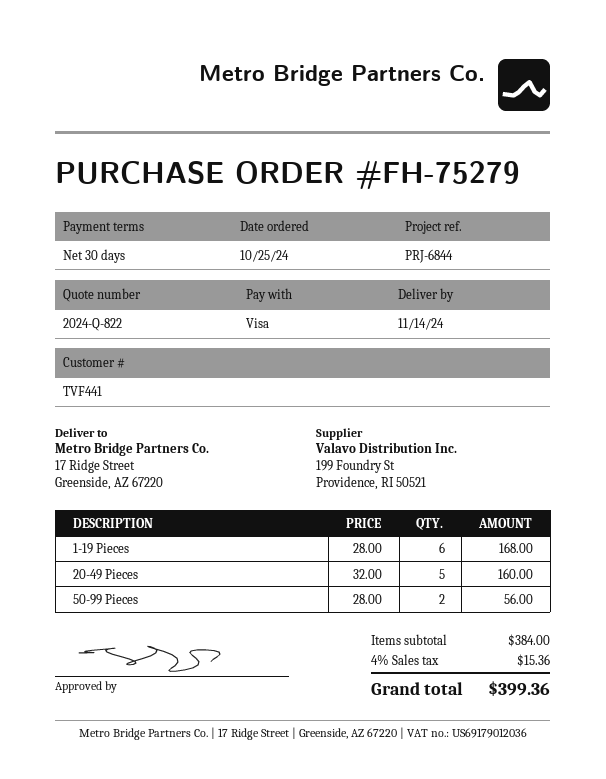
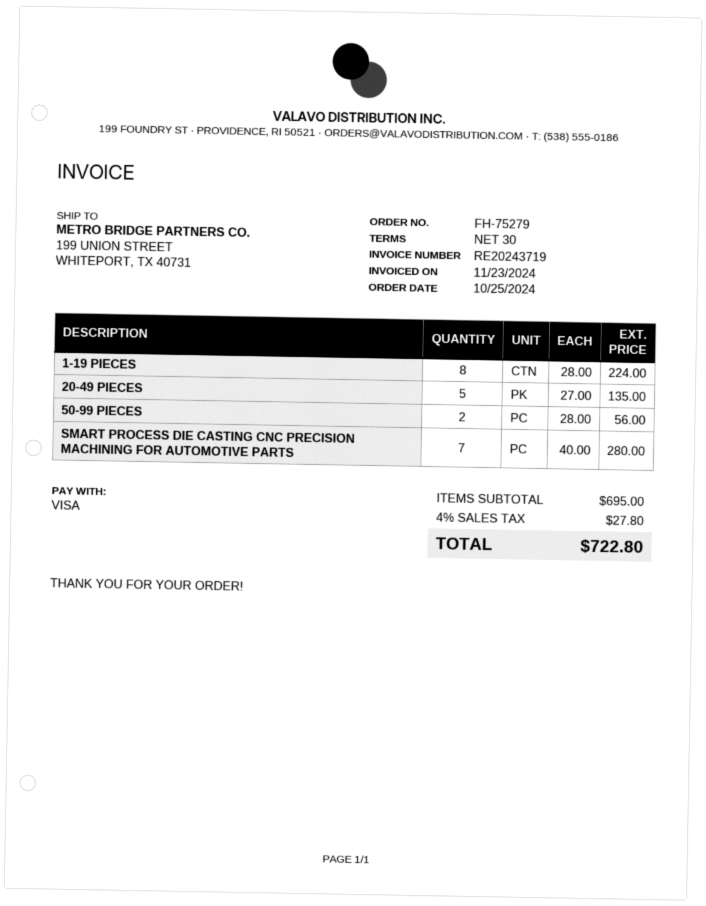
ship to: 17 Ridge Street, Greenside, AZ 67220 -> 199 UNION STREET, WHITEPORT, TX 40731
1-19 Pieces: 6 x 28.00 = 168.00 -> 8 x 28.00 = 224.00
20-49 Pieces: 5 x 32.00 = 160.00 -> 5 x 27.00 = 135.00
SMART PROCESS DIE CASTING CNC PRECISION MACHINING FOR AUTOMOTIVE PARTS: none -> 7 x 40.00 = 280.00
subtotal: 384.00 -> 695.00
tax: 4% = 15.36 -> 4% = 27.80
total: 399.36 -> 722.80

